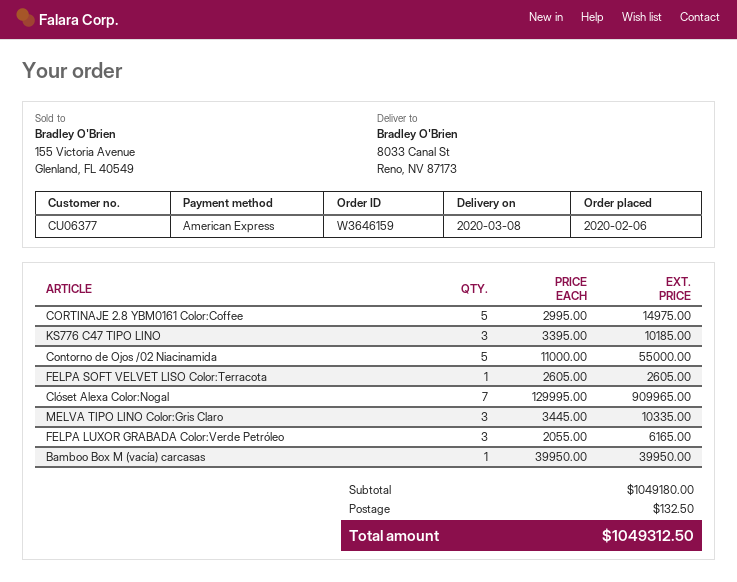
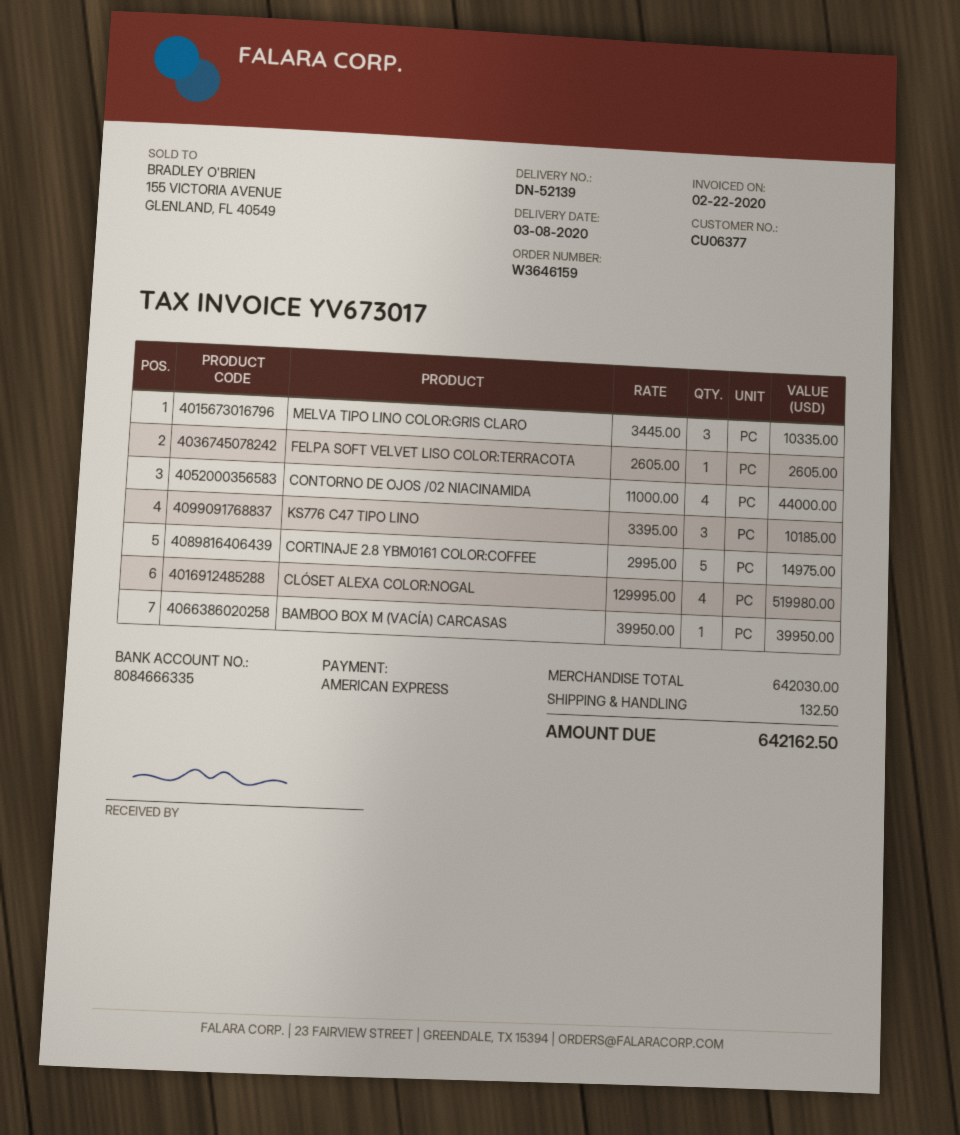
Contorno de Ojos /02 Niacinamida: 5 x 11000.00 = 55000.00 -> 4 x 11000.00 = 44000.00
Clóset Alexa Color:Nogal: 7 x 129995.00 = 909965.00 -> 4 x 129995.00 = 519980.00
FELPA LUXOR GRABADA Color:Verde Petróleo: 3 x 2055.00 = 6165.00 -> none
subtotal: 1049180.00 -> 642030.00
total: 1049312.50 -> 642162.50

